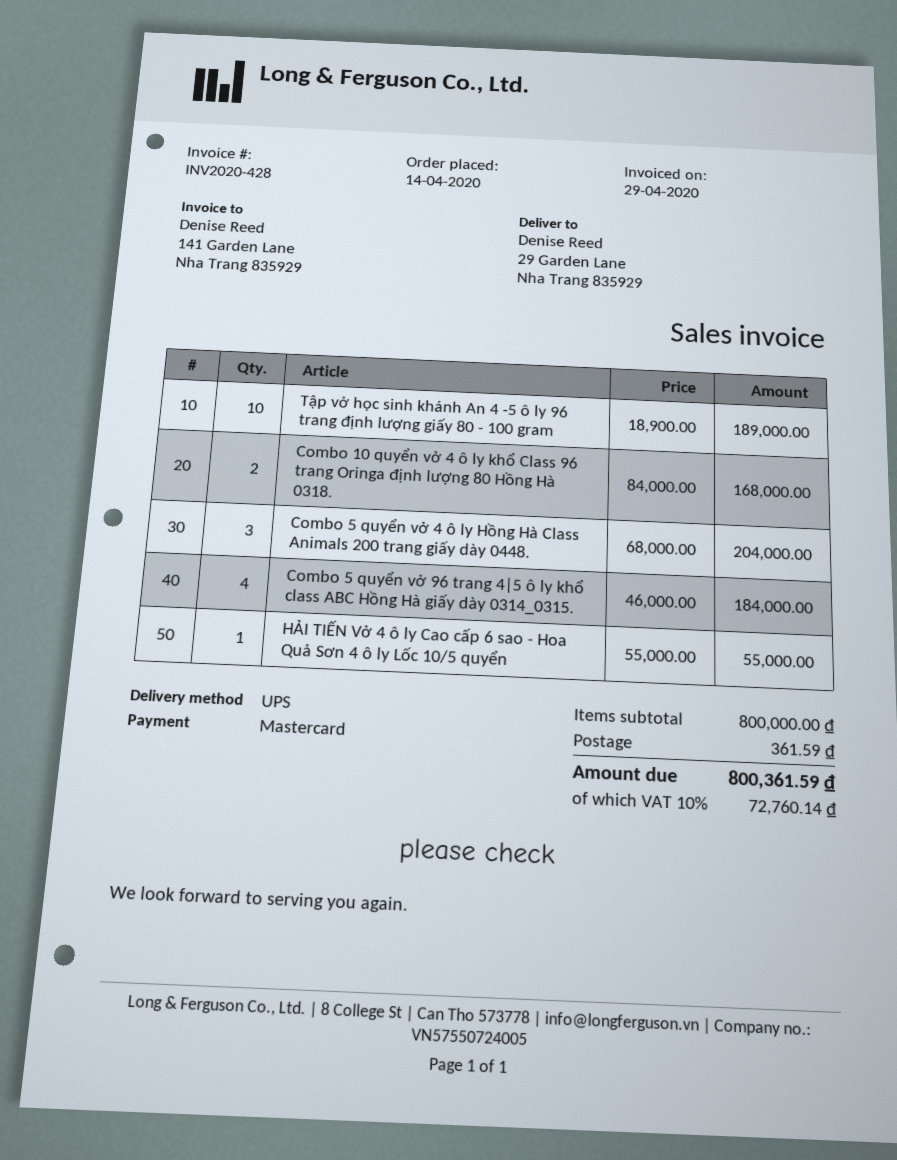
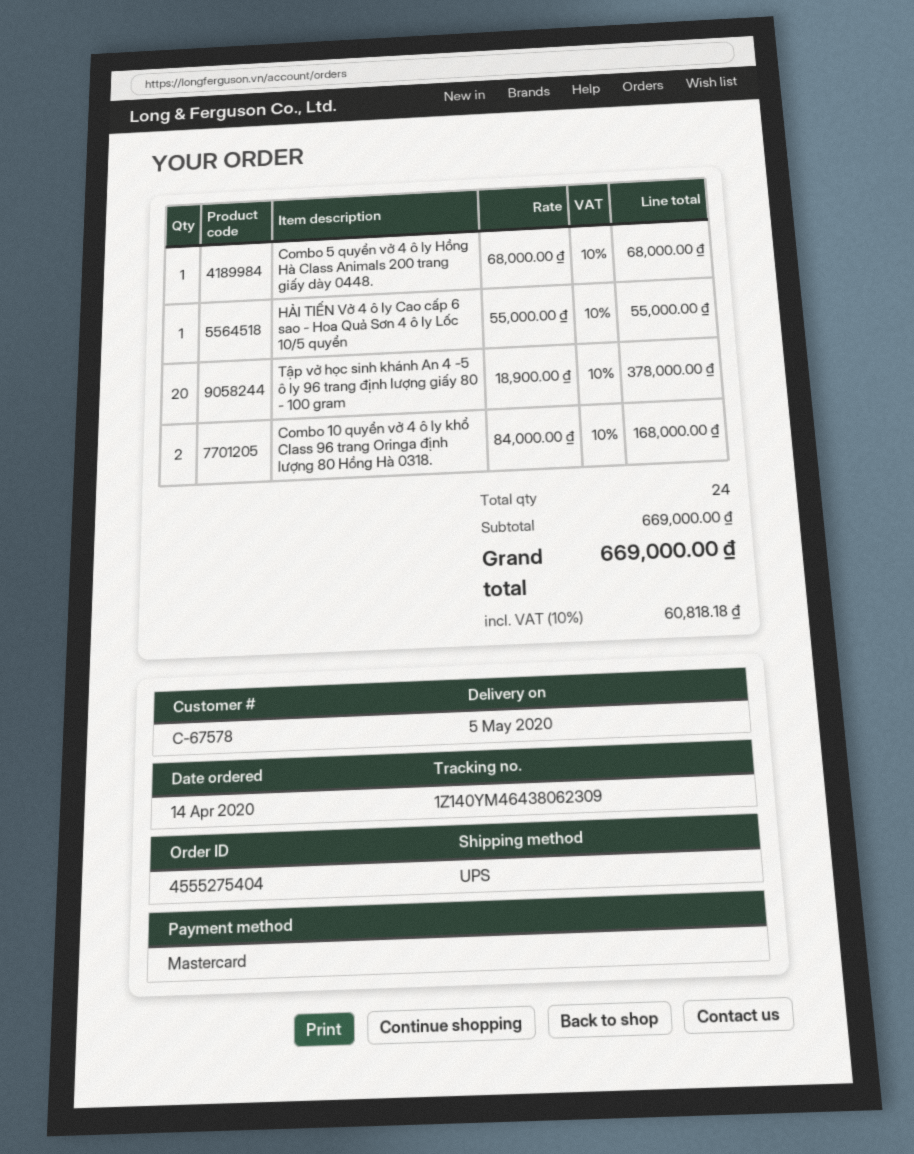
Tập vở học sinh khánh An 4 -5 ô ly 96 trang định lượng giấy 80 - 100 gram: 10 x 18900.00 = 189000.00 -> 20 x 18900.00 = 378000.00
Combo 5 quyển vở 4 ô ly Hồng Hà Class Animals 200 trang giấy dày 0448.: 3 x 68000.00 = 204000.00 -> 1 x 68000.00 = 68000.00
Combo 5 quyển vở 96 trang 4|5 ô ly khổ class ABC Hồng Hà giấy dày 0314_0315.: 4 x 46000.00 = 184000.00 -> none
subtotal: 800000.00 -> 669000.00
shipping: 361.59 -> none
tax: 10% = 72760.14 -> 10% = 60818.18
total: 800361.59 -> 669000.00

